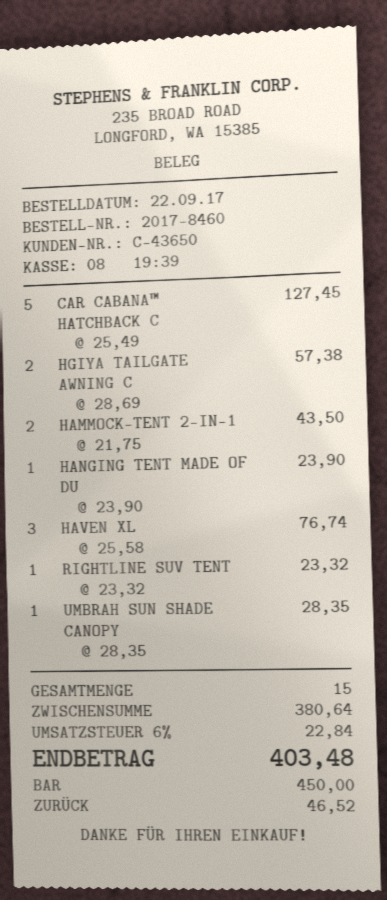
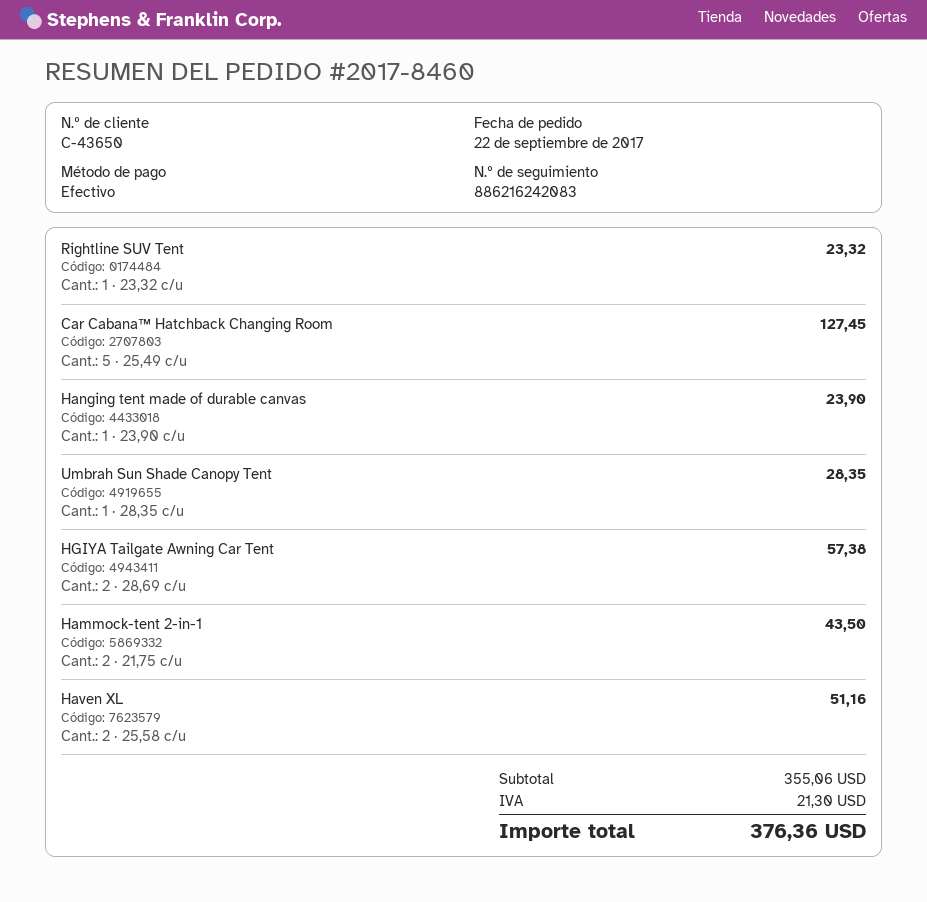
HAVEN XL: 3 x 25.58 = 76.74 -> 2 x 25.58 = 51.16
subtotal: 380.64 -> 355.06
tax: 22.84 -> 21.30
total: 403.48 -> 376.36

